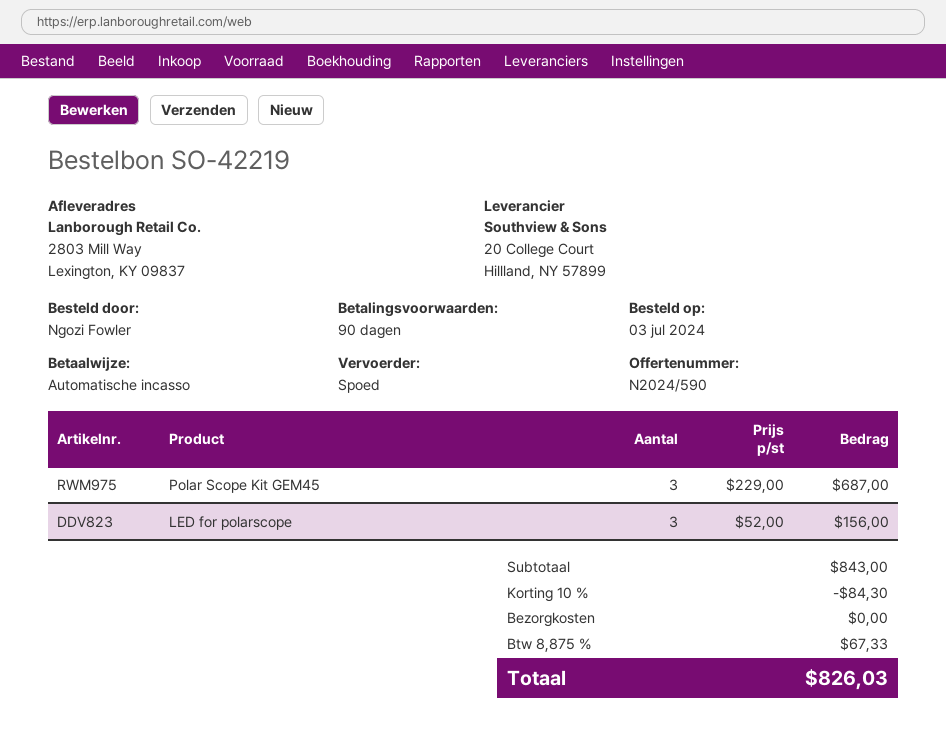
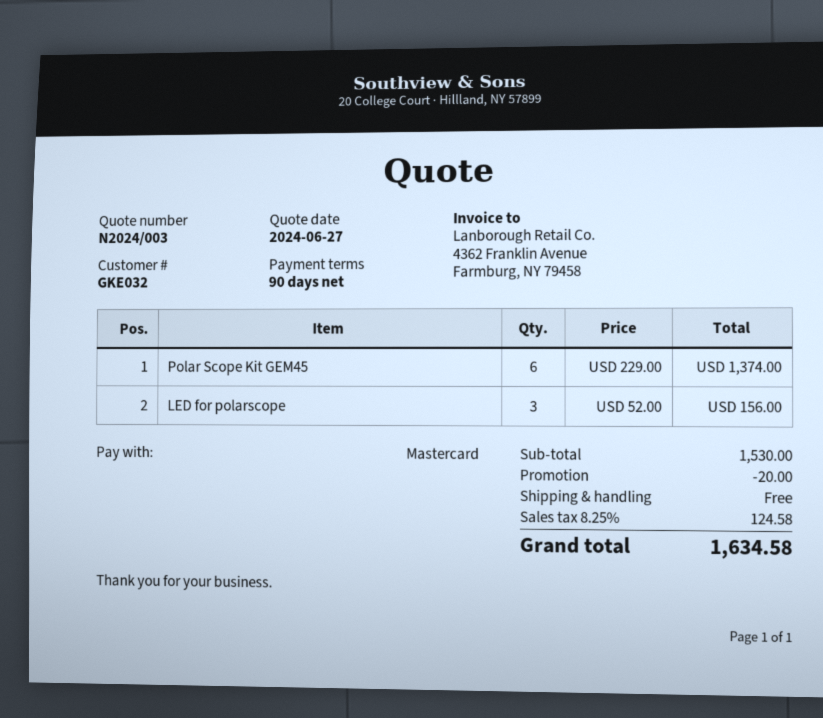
quote number: N2024/590 -> N2024/003
payment method: direct debit -> Mastercard
Polar Scope Kit GEM45: 3 x 229.00 = 687.00 -> 6 x 229.00 = 1374.00
subtotal: 843.00 -> 1530.00
discount: 84.30 -> 20.00
tax: 8.875% = 67.33 -> 8.25% = 124.58
total: 826.03 -> 1634.58

